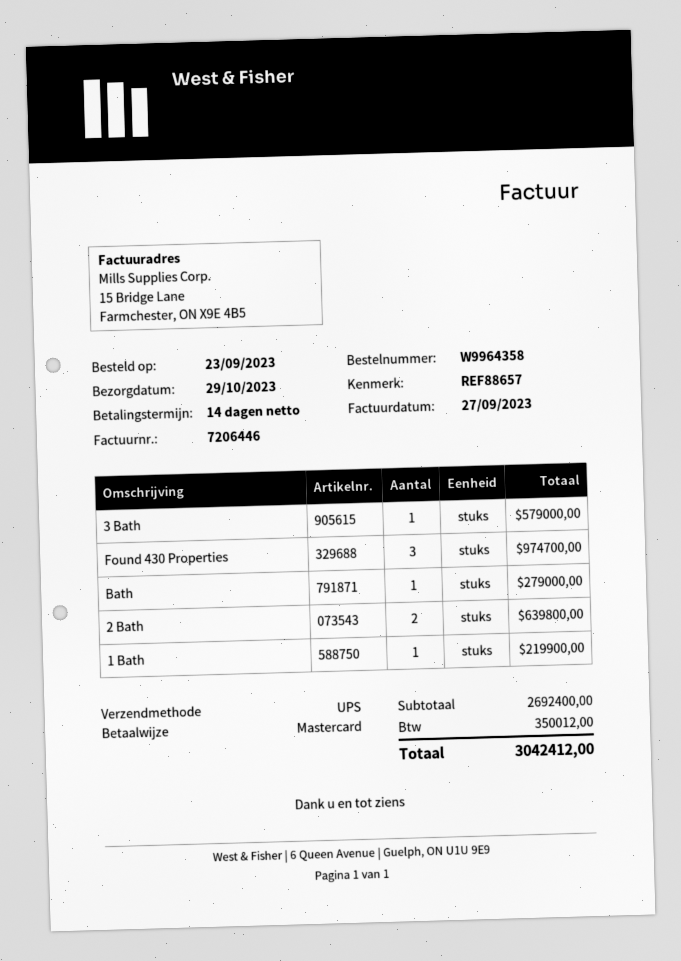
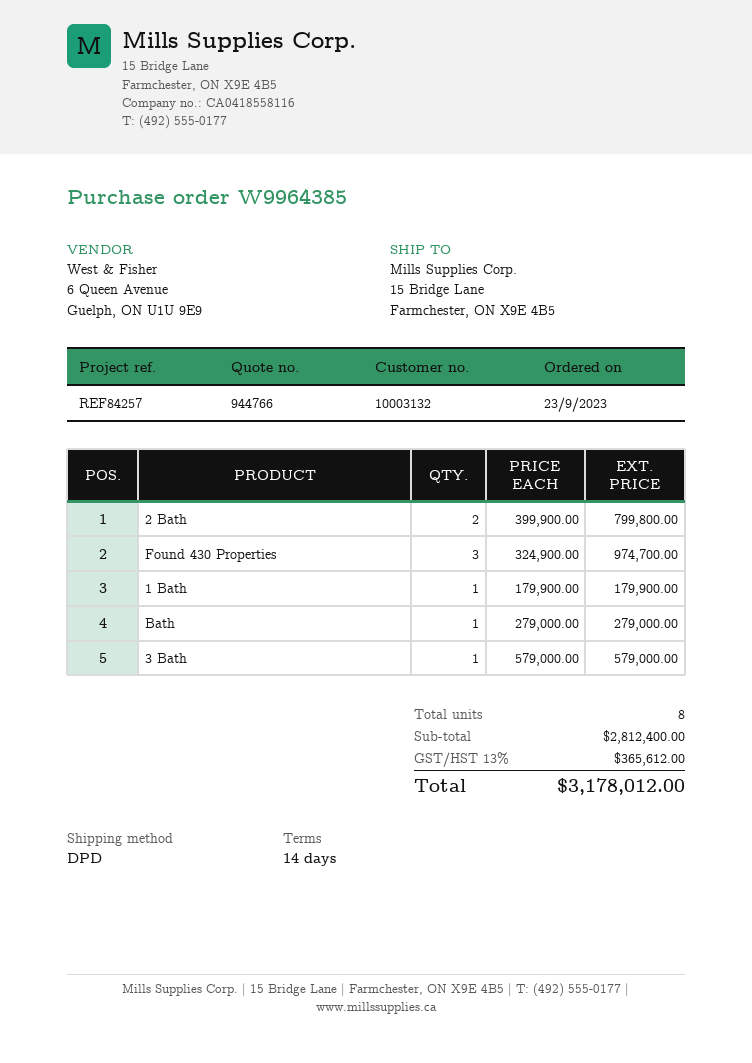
order number: W9964358 -> W9964385
reference: REF88657 -> REF84257
shipping method: UPS -> DPD
2 Bath: 2 for 639800.00 -> 2 for 799800.00
1 Bath: 1 for 219900.00 -> 1 for 179900.00
subtotal: 2692400.00 -> 2812400.00
tax: 350012.00 -> 365612.00
total: 3042412.00 -> 3178012.00

